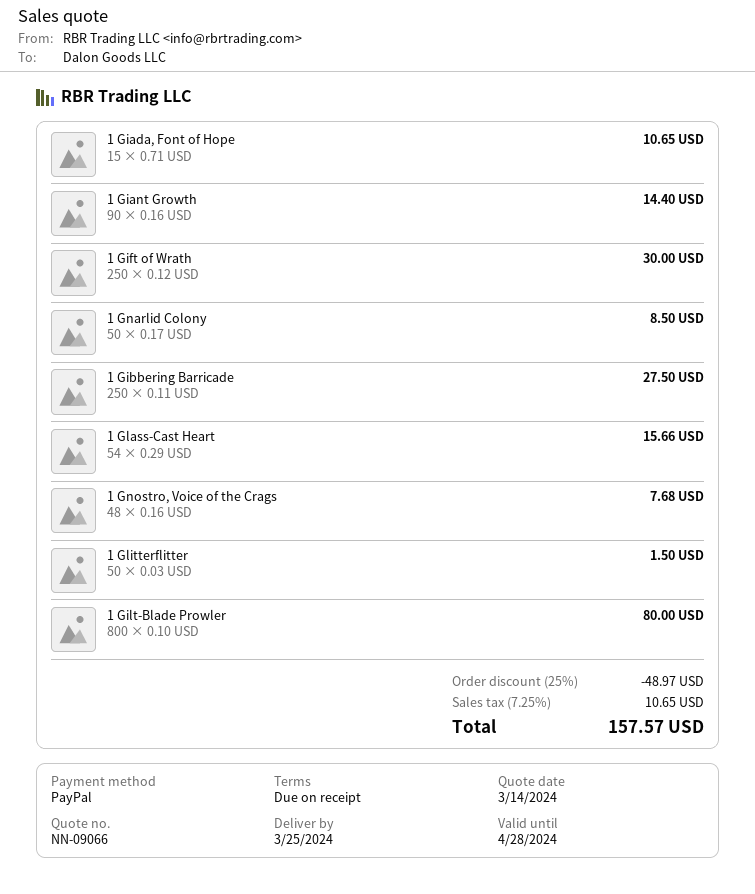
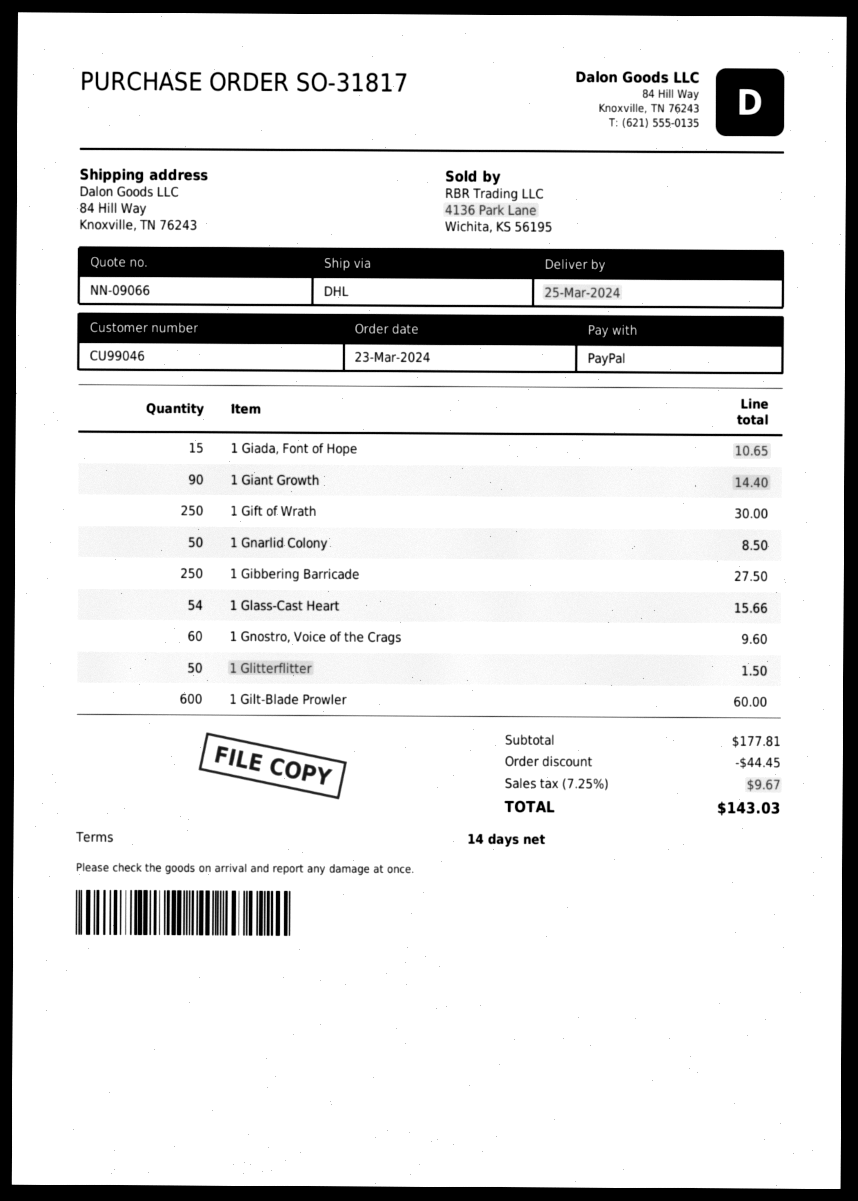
payment terms: on receipt -> 14 days
1 Gnostro, Voice of the Crags: 48 for 7.68 -> 60 for 9.60
1 Gilt-Blade Prowler: 800 for 80.00 -> 600 for 60.00
discount: 48.97 -> 44.45
tax: 7.25% = 10.65 -> 7.25% = 9.67
total: 157.57 -> 143.03

